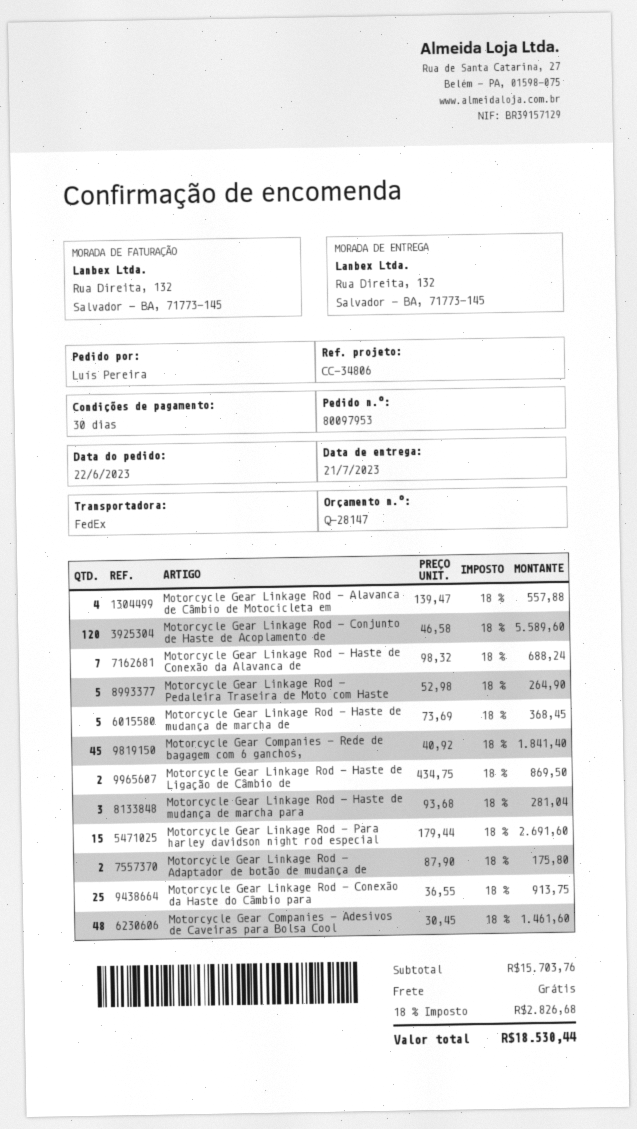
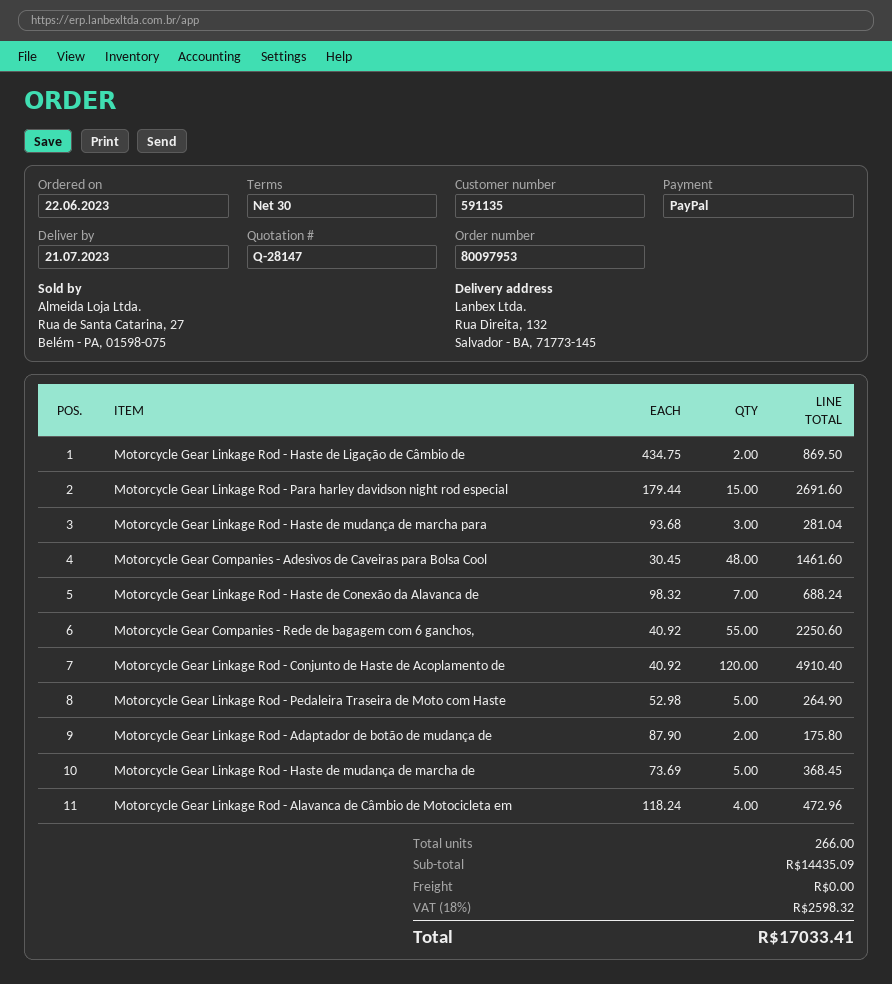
Motorcycle Gear Linkage Rod - Alavanca de Câmbio de Motocicleta em: 4 x 139.47 = 557.88 -> 4 x 118.24 = 472.96
Motorcycle Gear Linkage Rod - Conjunto de Haste de Acoplamento de: 120 x 46.58 = 5589.60 -> 120 x 40.92 = 4910.40
Motorcycle Gear Companies - Rede de bagagem com 6 ganchos,: 45 x 40.92 = 1841.40 -> 55 x 40.92 = 2250.60
Motorcycle Gear Linkage Rod - Conexão da Haste do Câmbio para: 25 x 36.55 = 913.75 -> none
subtotal: 15703.76 -> 14435.09
tax: 18% = 2826.68 -> 18% = 2598.32
total: 18530.44 -> 17033.41

